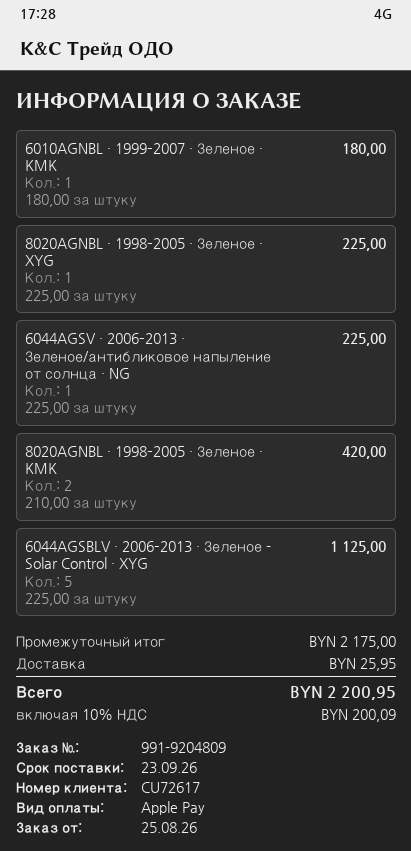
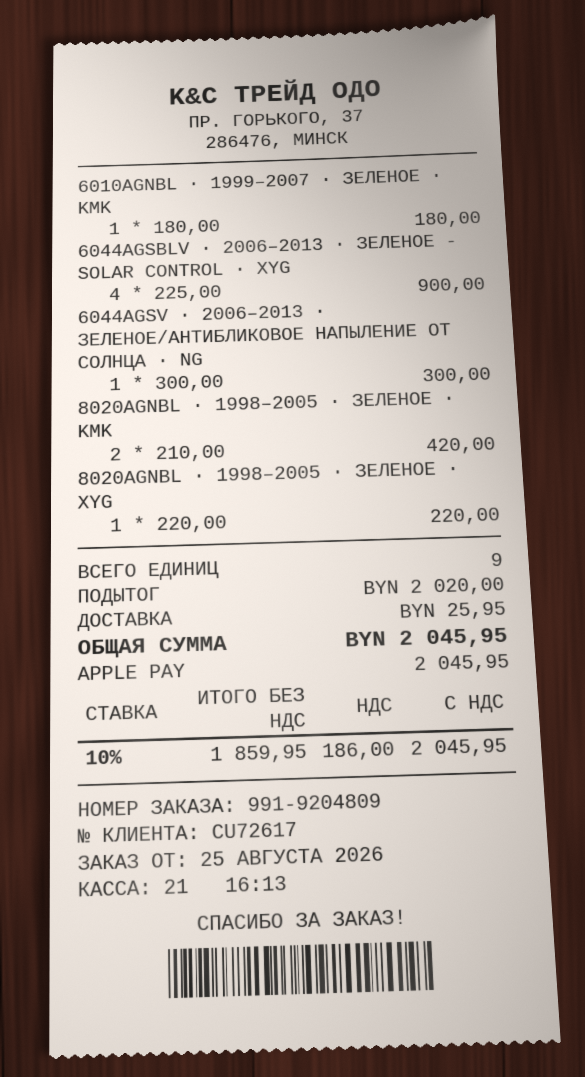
8020AGNBL · 1998–2005 · Зеленое · XYG: 1 x 225.00 = 225.00 -> 1 x 220.00 = 220.00
6044AGSV · 2006–2013 · Зеленое/антибликовое напыление от солнца · NG: 1 x 225.00 = 225.00 -> 1 x 300.00 = 300.00
6044AGSBLV · 2006–2013 · Зеленое - Solar Control · XYG: 5 x 225.00 = 1125.00 -> 4 x 225.00 = 900.00
subtotal: 2175.00 -> 2020.00
tax: 10% = 200.09 -> 10% = 186.00
total: 2200.95 -> 2045.95

